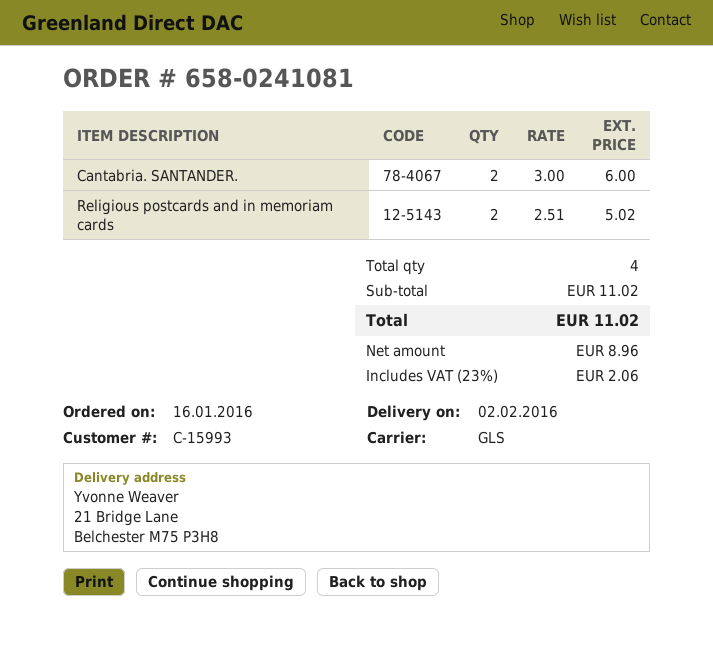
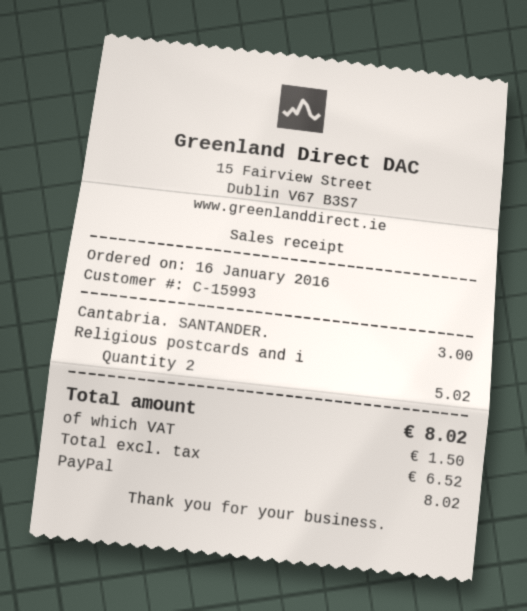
Cantabria. SANTANDER.: 2 for 6.00 -> 1 for 3.00
net: 8.96 -> 6.52
tax: 2.06 -> 1.50
total: 11.02 -> 8.02

